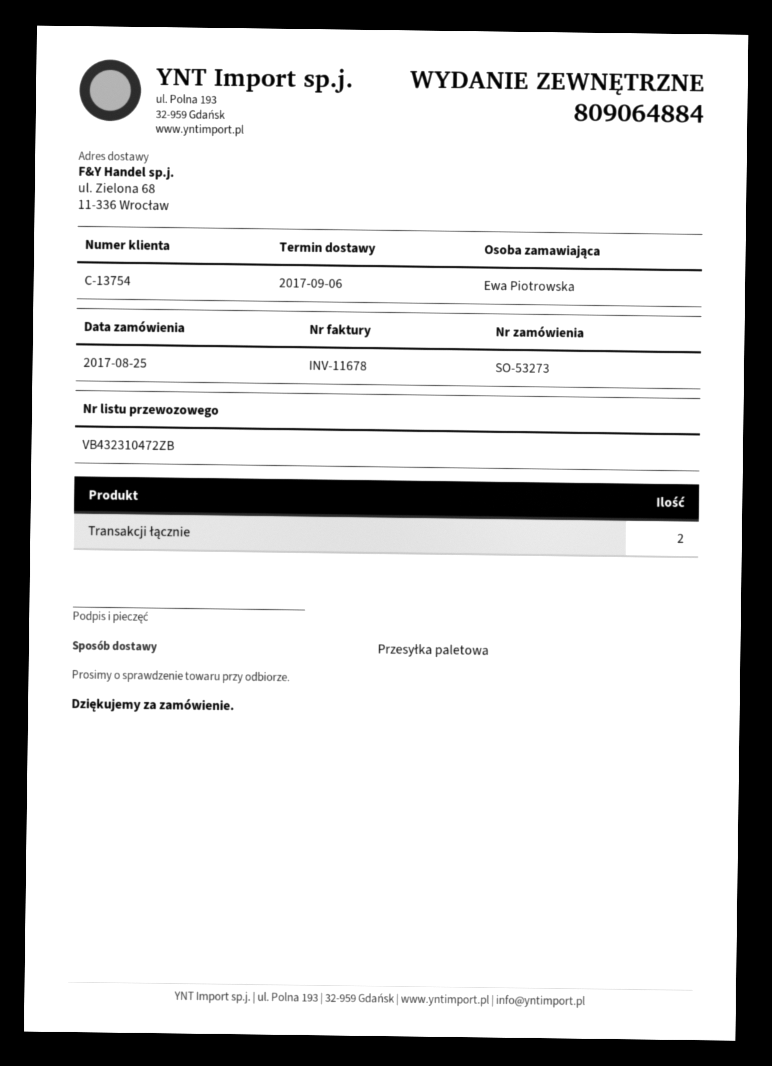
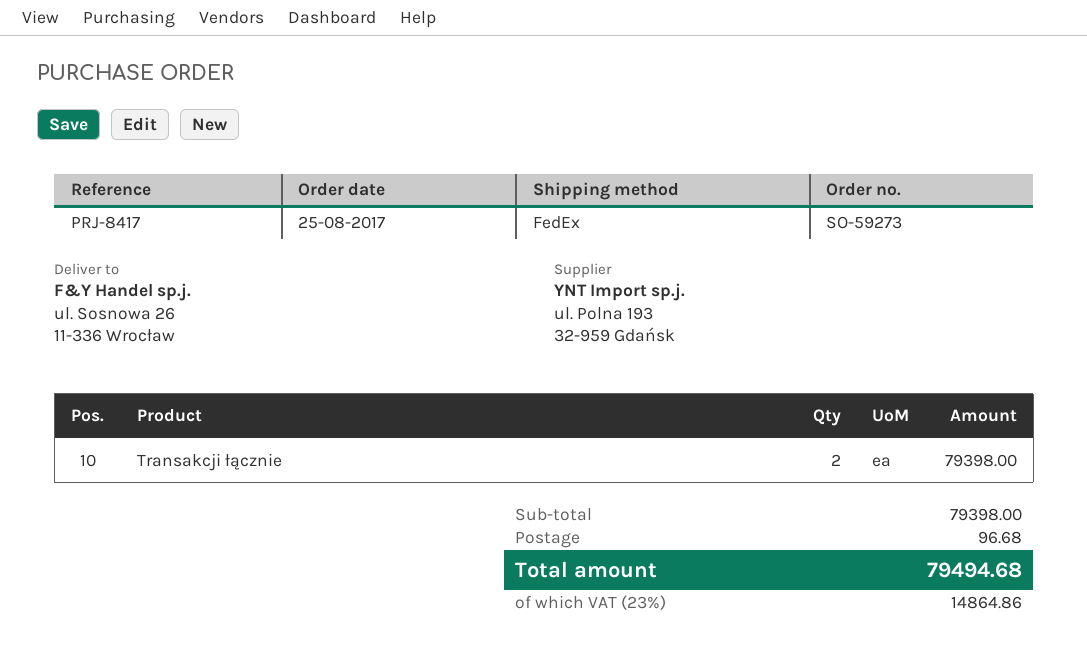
order number: SO-53273 -> SO-59273
shipping method: pallet freight -> FedEx
ship to: ul. Zielona 68, 11-336 Wrocław -> ul. Sosnowa 26, 11-336 Wrocław

